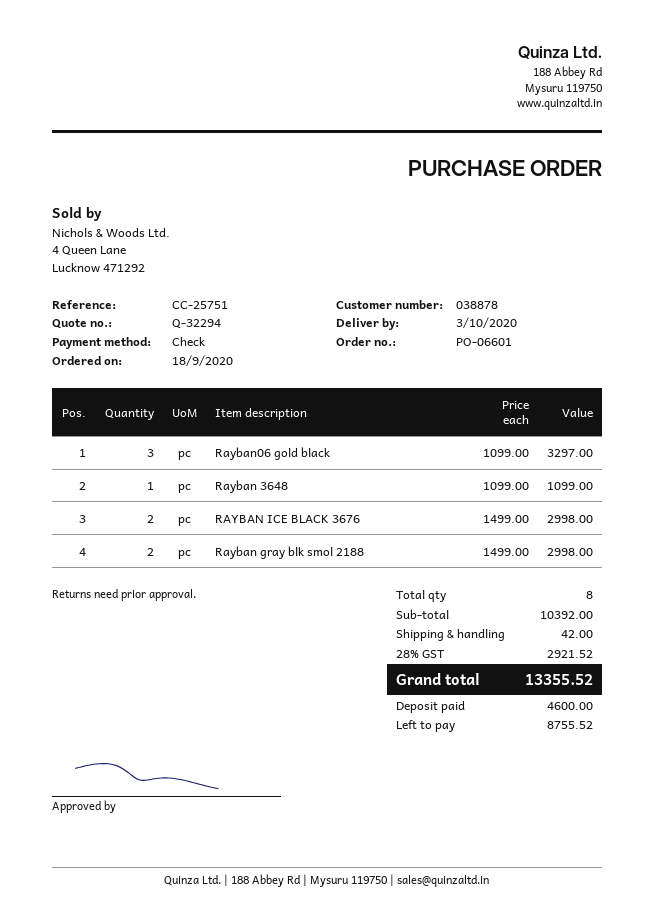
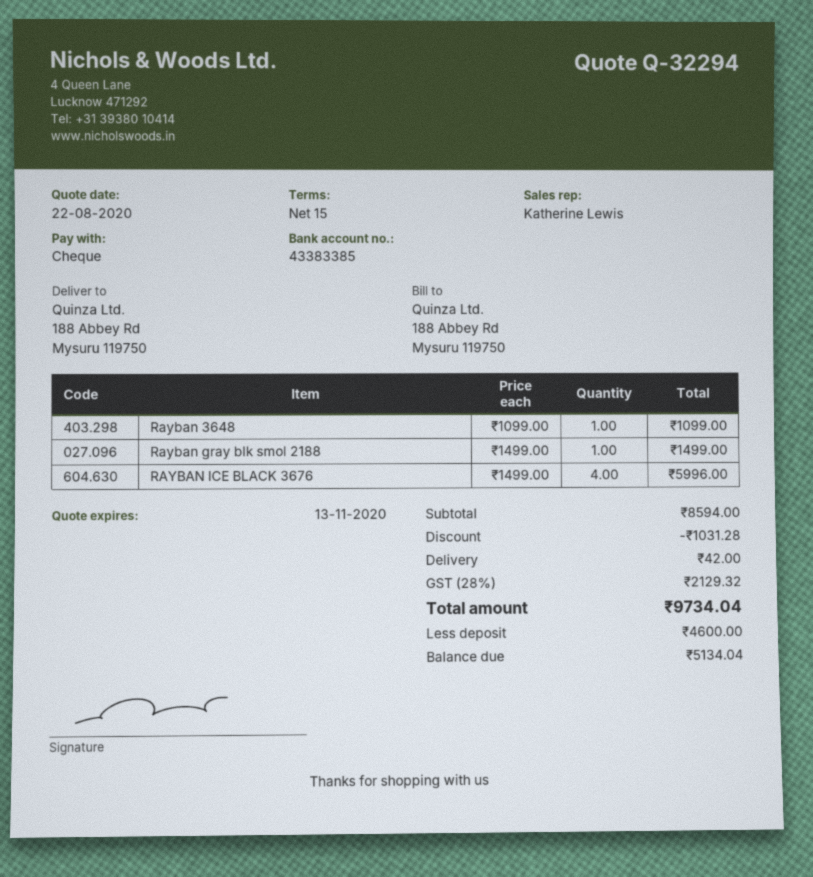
Rayban06 gold black: 3 x 1099.00 = 3297.00 -> none
RAYBAN ICE BLACK 3676: 2 x 1499.00 = 2998.00 -> 4 x 1499.00 = 5996.00
Rayban gray blk smol 2188: 2 x 1499.00 = 2998.00 -> 1 x 1499.00 = 1499.00
subtotal: 10392.00 -> 8594.00
discount: none -> 1031.28
tax: 28% = 2921.52 -> 28% = 2129.32
total: 13355.52 -> 9734.04
balance: 8755.52 -> 5134.04

